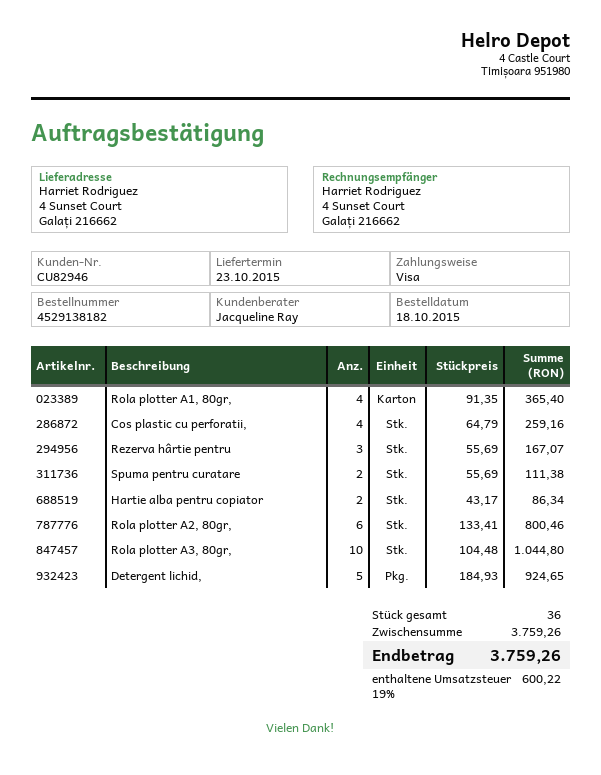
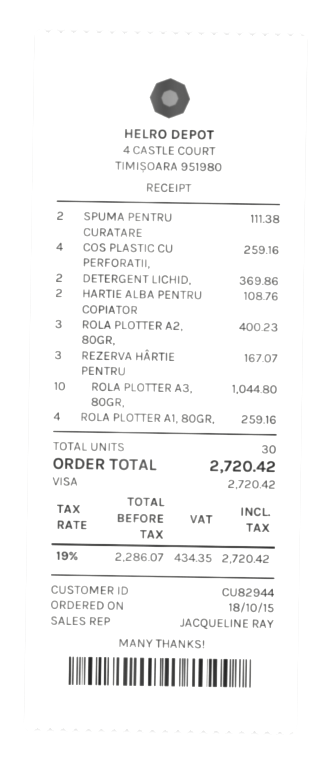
customer number: CU82946 -> CU82944
Rola plotter A1, 80gr,: 4 for 365.40 -> 4 for 259.16
Hartie alba pentru copiator: 2 for 86.34 -> 2 for 108.76
Rola plotter A2, 80gr,: 6 for 800.46 -> 3 for 400.23
Detergent lichid,: 5 for 924.65 -> 2 for 369.86
total quantity: 36 -> 30
tax: 19% = 600.22 -> 19% = 434.35
total: 3759.26 -> 2720.42

